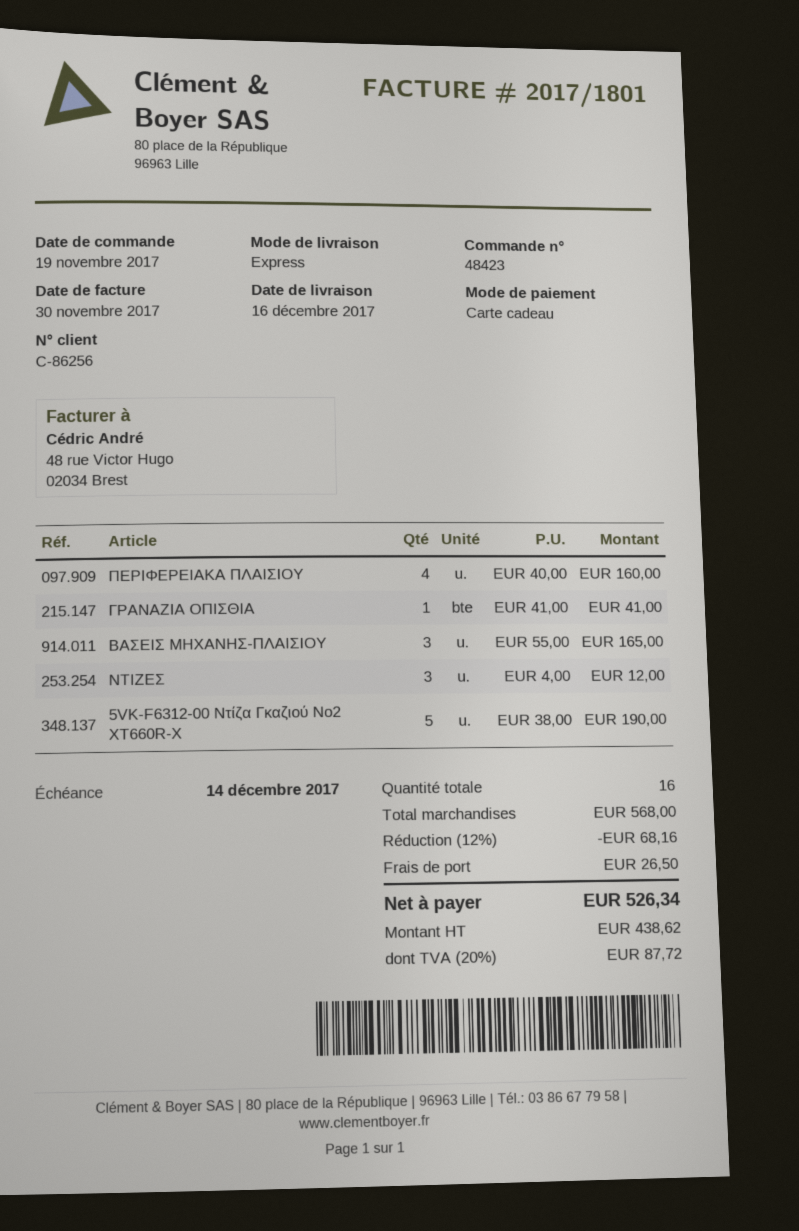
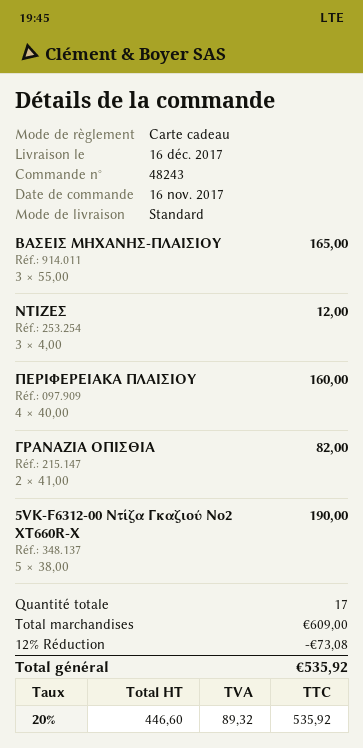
order number: 48423 -> 48243
order date: 2017-11-19 -> 2017-11-16
shipping method: express -> standard
ΓΡΑΝΑΖΙΑ ΟΠΙΣΘΙΑ: 1 x 41.00 = 41.00 -> 2 x 41.00 = 82.00
total quantity: 16 -> 17
subtotal: 568.00 -> 609.00
discount: 12% = 68.16 -> 12% = 73.08
shipping: 26.50 -> none
net: 438.62 -> 446.60
tax: 20% = 87.72 -> 20% = 89.32
total: 526.34 -> 535.92

